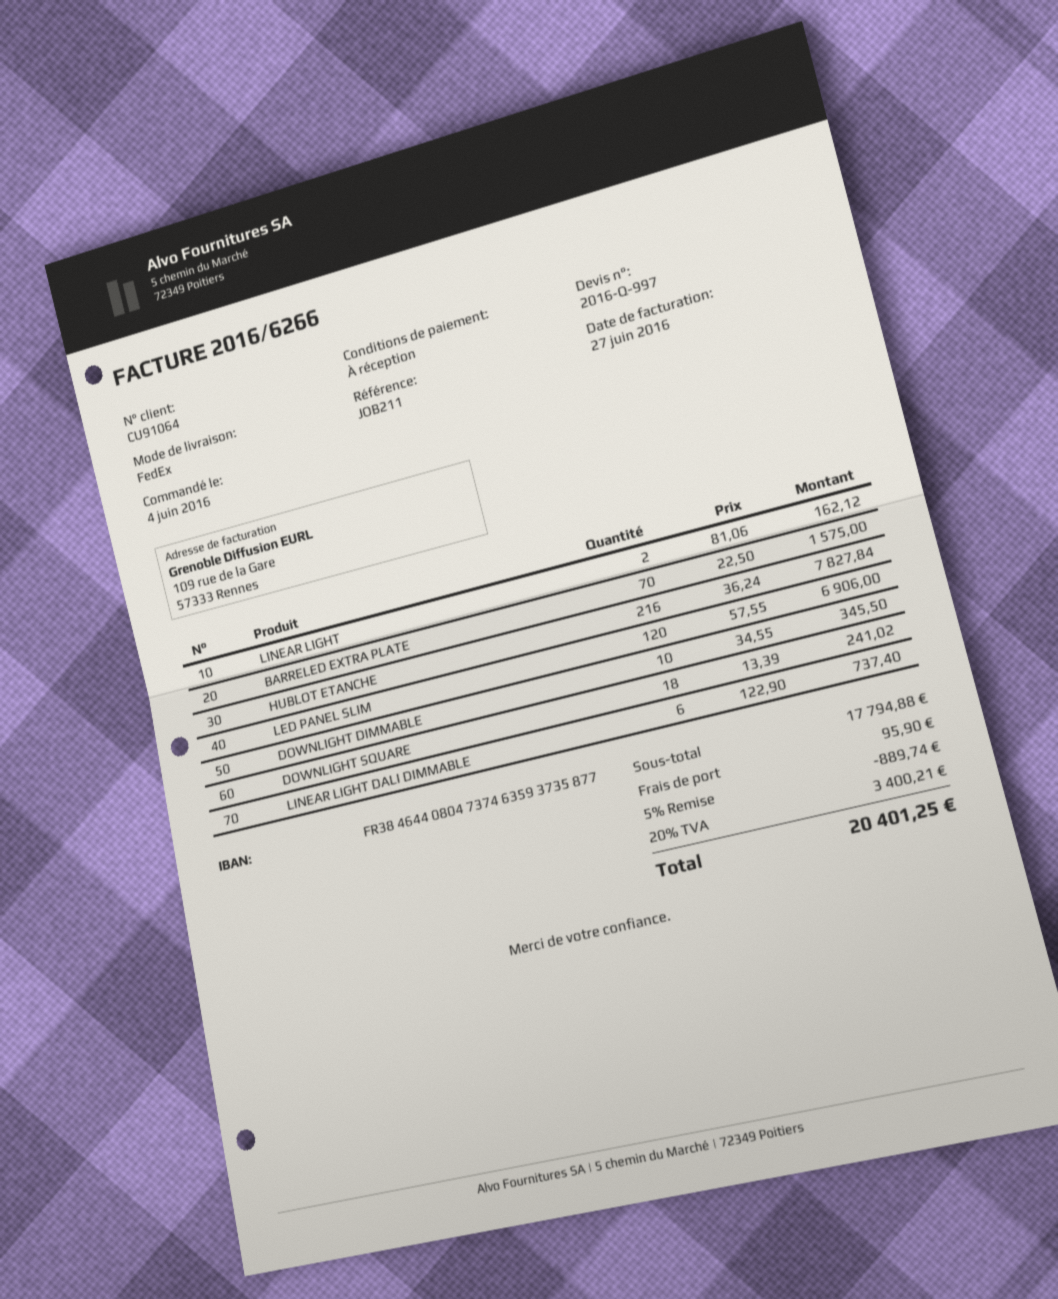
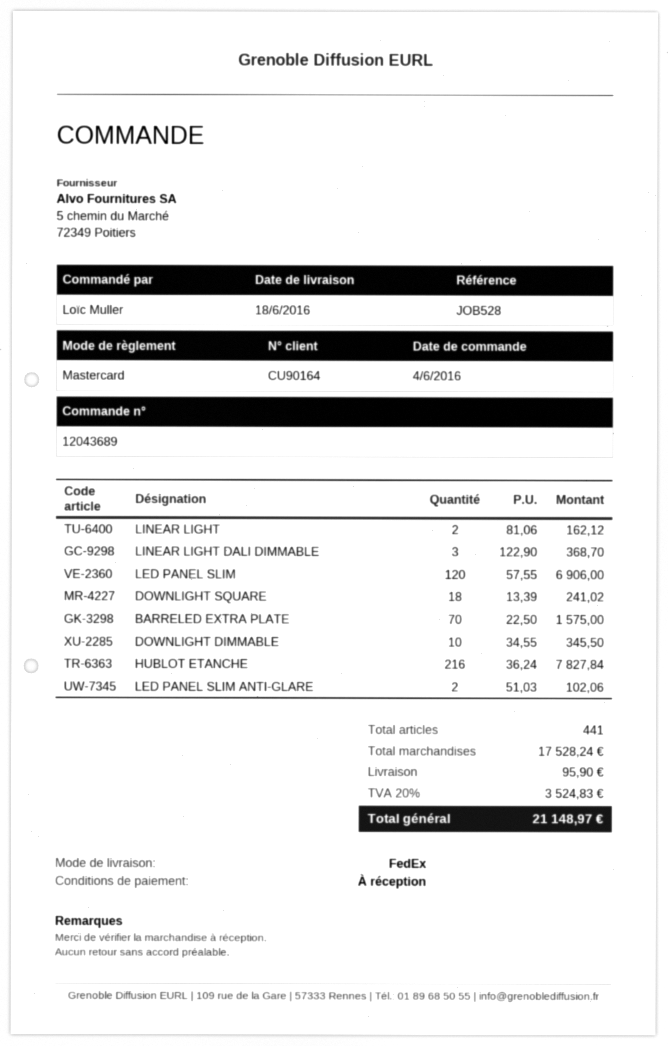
customer number: CU91064 -> CU90164
reference: JOB211 -> JOB528
LINEAR LIGHT DALI DIMMABLE: 6 x 122.90 = 737.40 -> 3 x 122.90 = 368.70
LED PANEL SLIM ANTI-GLARE: none -> 2 x 51.03 = 102.06
subtotal: 17794.88 -> 17528.24
discount: 5% = 889.74 -> none
tax: 20% = 3400.21 -> 20% = 3524.83
total: 20401.25 -> 21148.97

